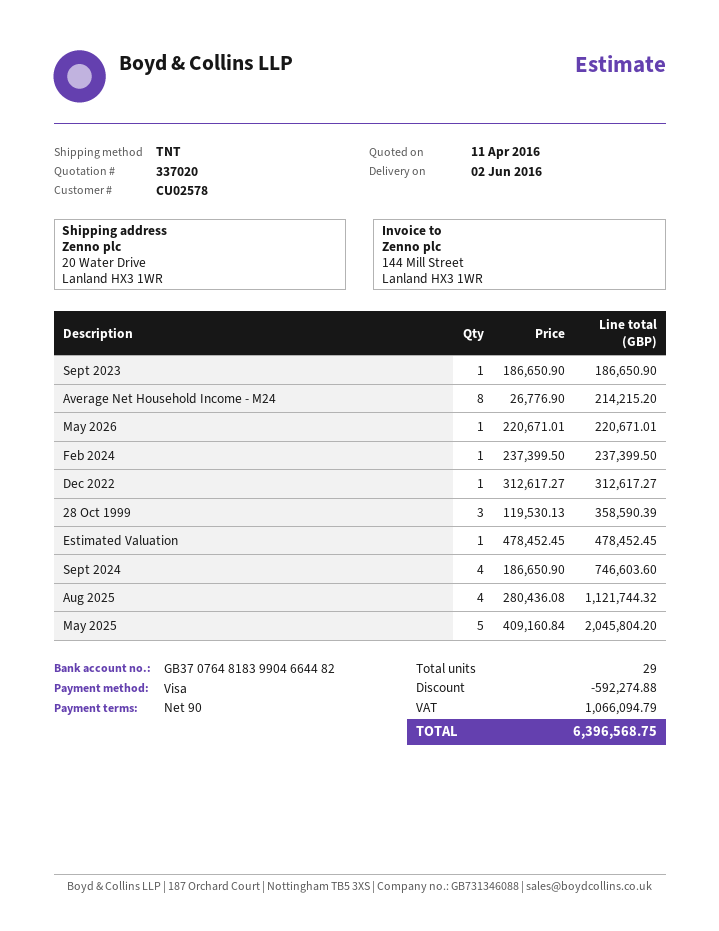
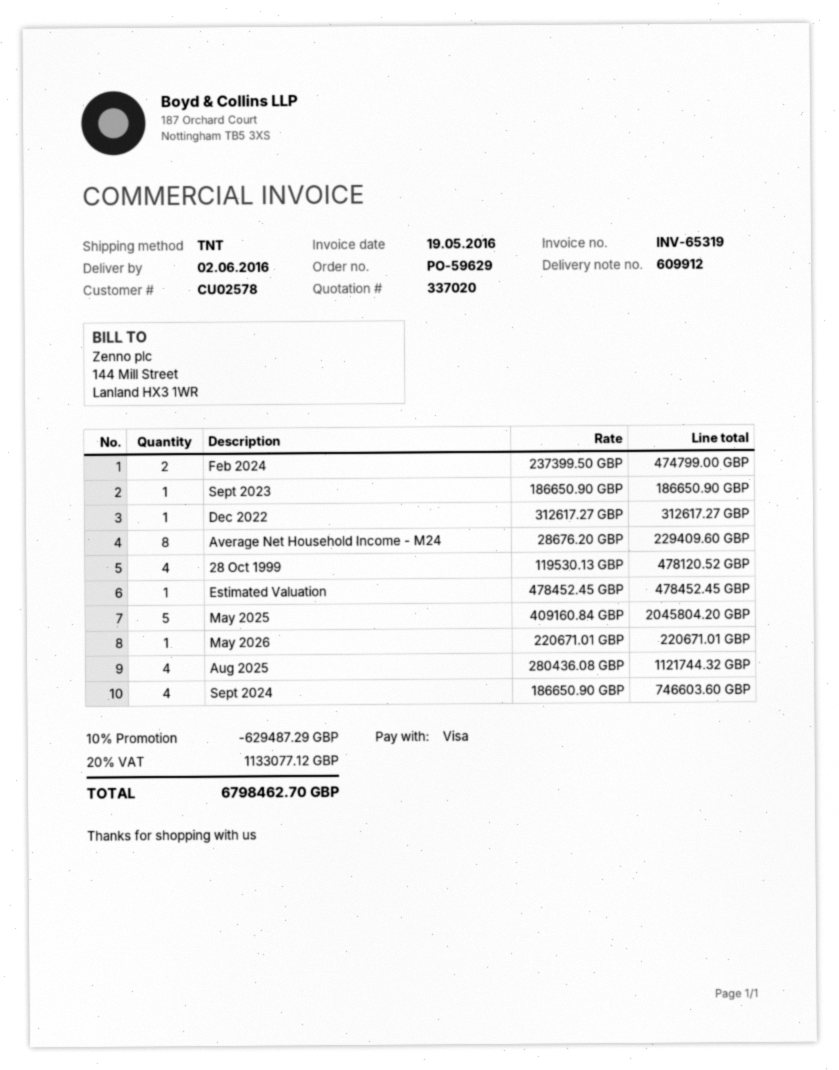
Average Net Household Income - M24: 8 x 26776.90 = 214215.20 -> 8 x 28676.20 = 229409.60
Feb 2024: 1 x 237399.50 = 237399.50 -> 2 x 237399.50 = 474799.00
28 Oct 1999: 3 x 119530.13 = 358590.39 -> 4 x 119530.13 = 478120.52
discount: 592274.88 -> 629487.29
tax: 1066094.79 -> 1133077.12
total: 6396568.75 -> 6798462.70

